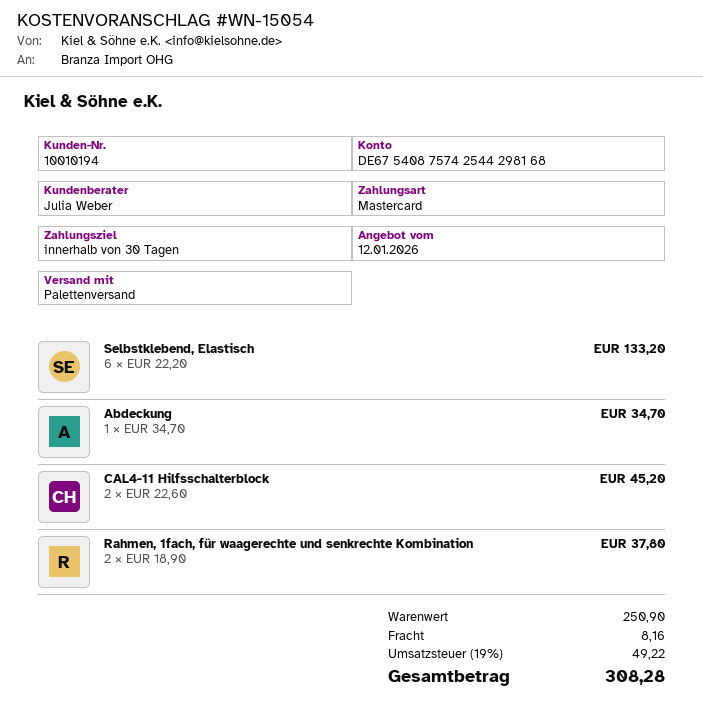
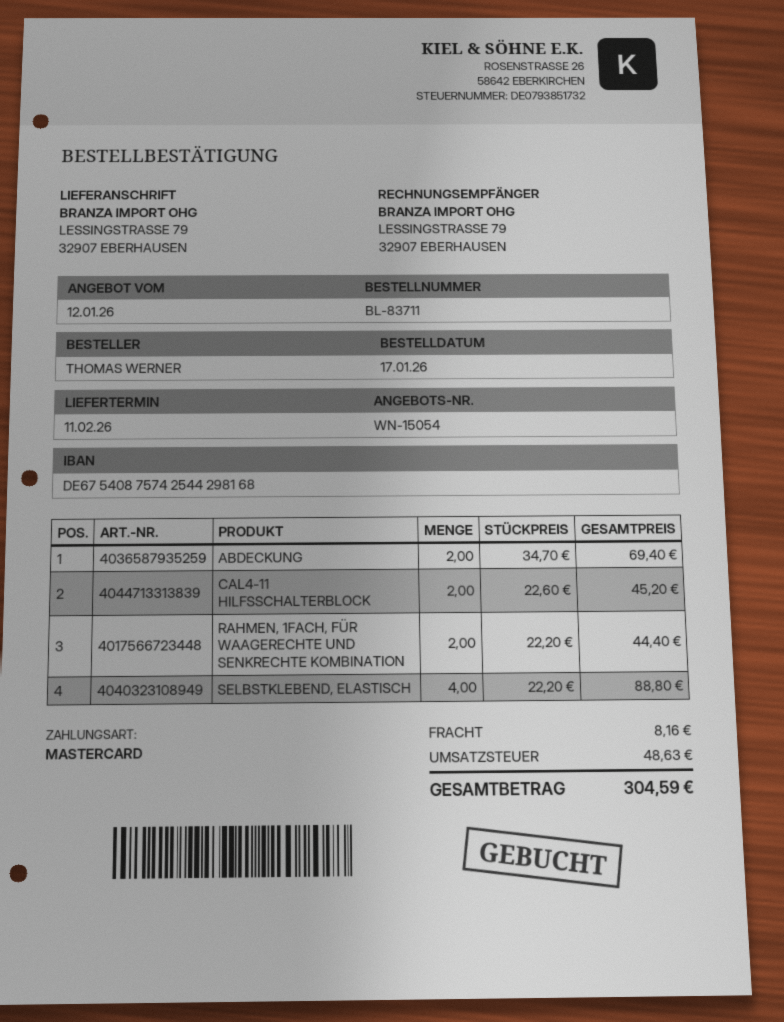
Selbstklebend, Elastisch: 6 x 22.20 = 133.20 -> 4 x 22.20 = 88.80
Abdeckung: 1 x 34.70 = 34.70 -> 2 x 34.70 = 69.40
Rahmen, 1fach, für waagerechte und senkrechte Kombination: 2 x 18.90 = 37.80 -> 2 x 22.20 = 44.40
tax: 49.22 -> 48.63
total: 308.28 -> 304.59

